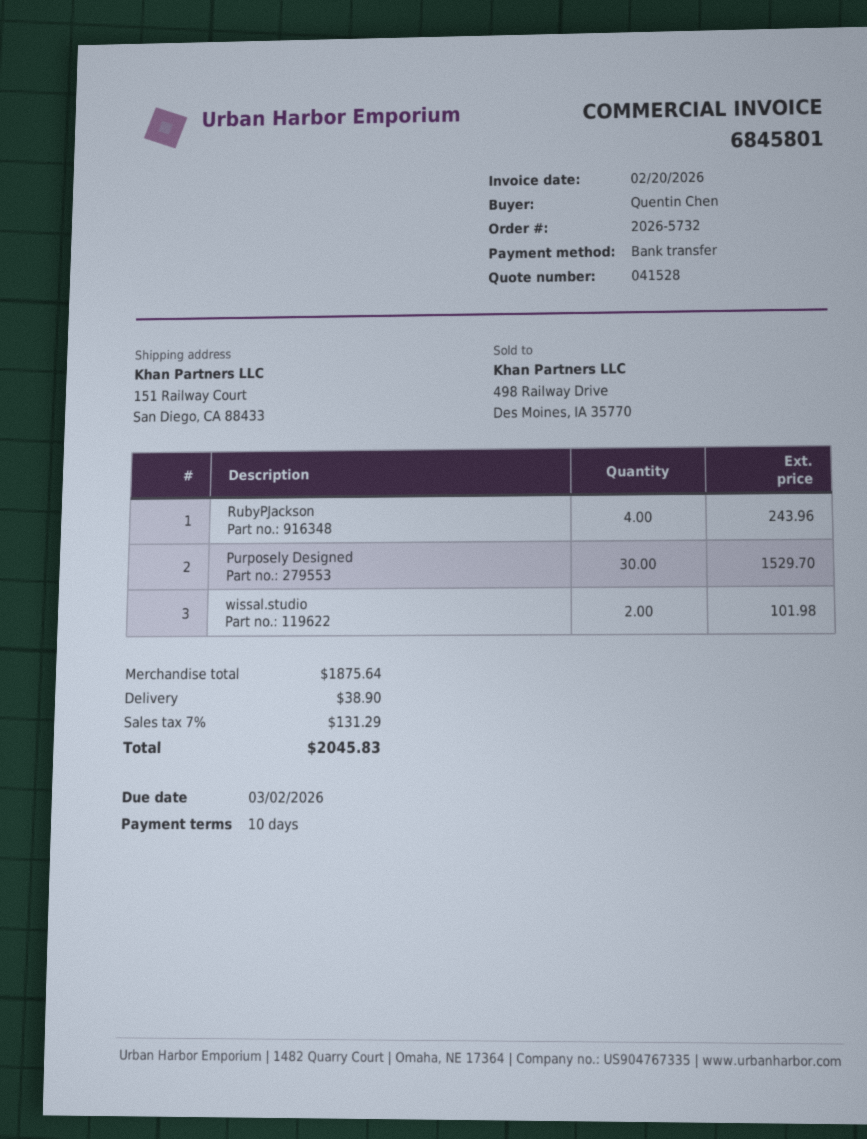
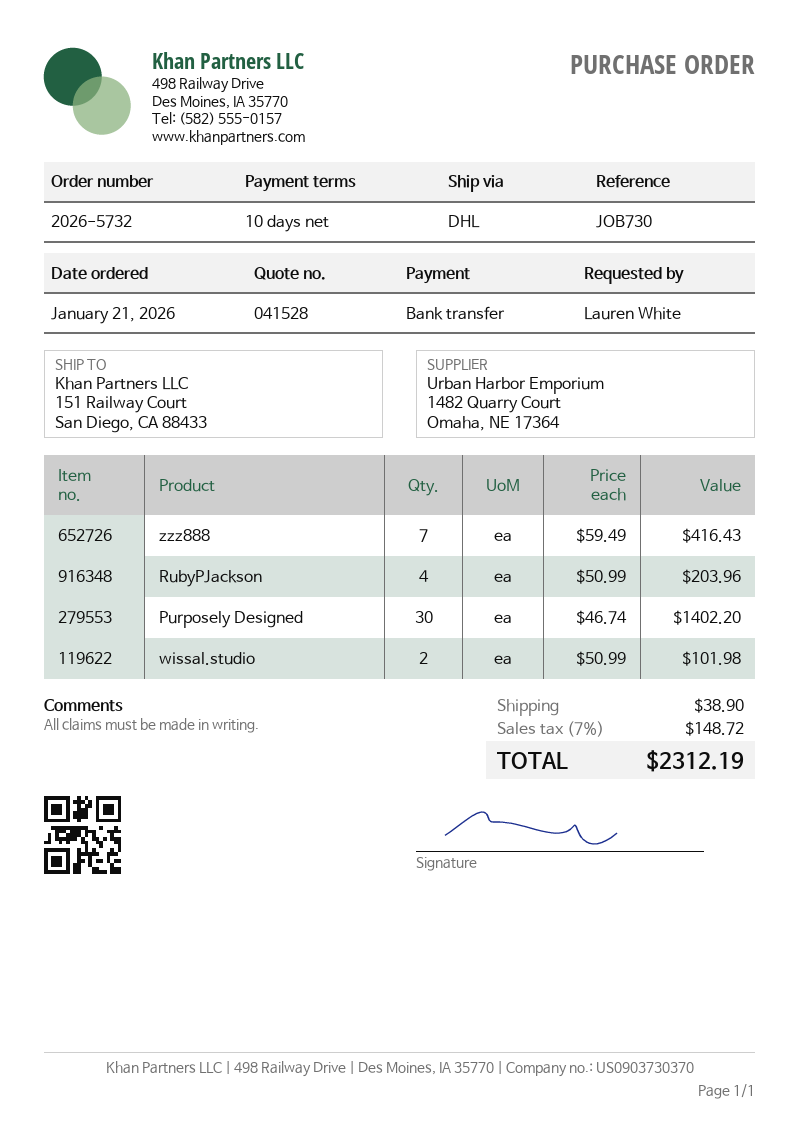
ordered by: Quentin Chen -> Lauren White
RubyPJackson: 4 for 243.96 -> 4 for 203.96
Purposely Designed: 30 for 1529.70 -> 30 for 1402.20
zzz888: none -> 7 for 416.43
tax: 7% = 131.29 -> 7% = 148.72
total: 2045.83 -> 2312.19

